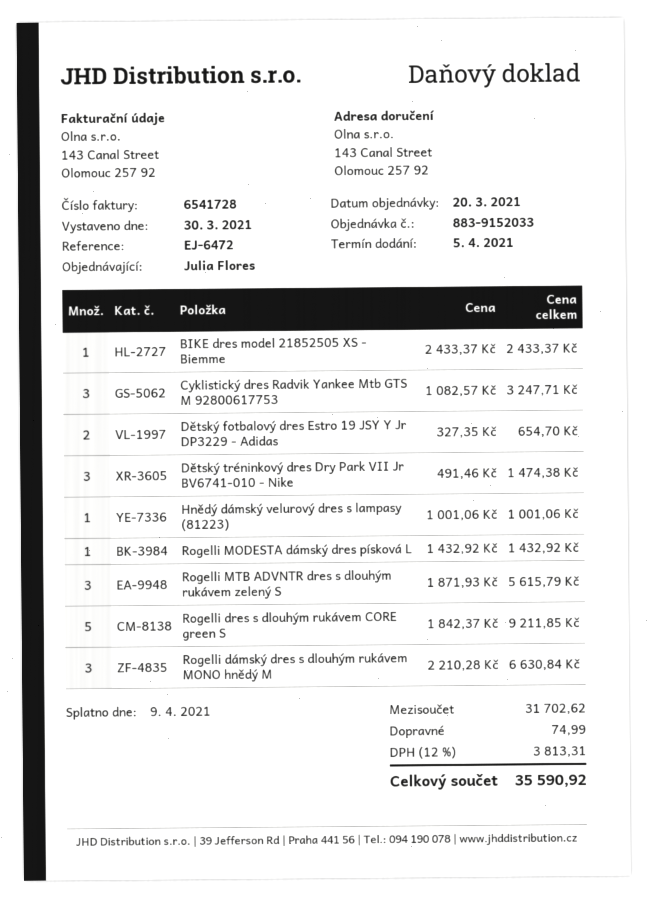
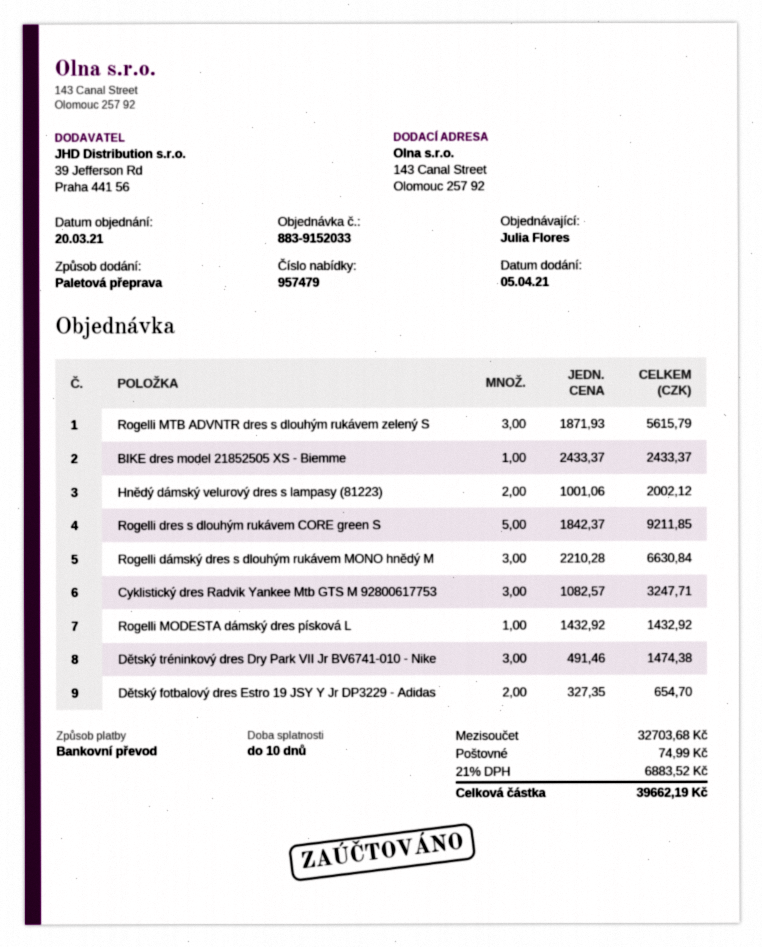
Hnědý dámský velurový dres s lampasy (81223): 1 x 1001.06 = 1001.06 -> 2 x 1001.06 = 2002.12
subtotal: 31702.62 -> 32703.68
tax: 12% = 3813.31 -> 21% = 6883.52
total: 35590.92 -> 39662.19

